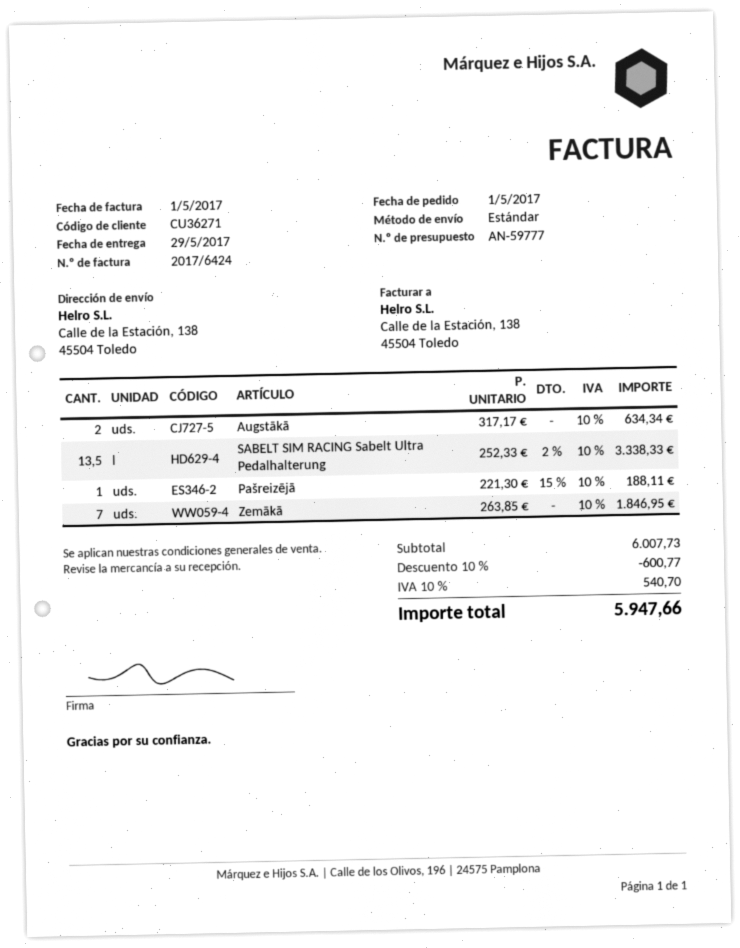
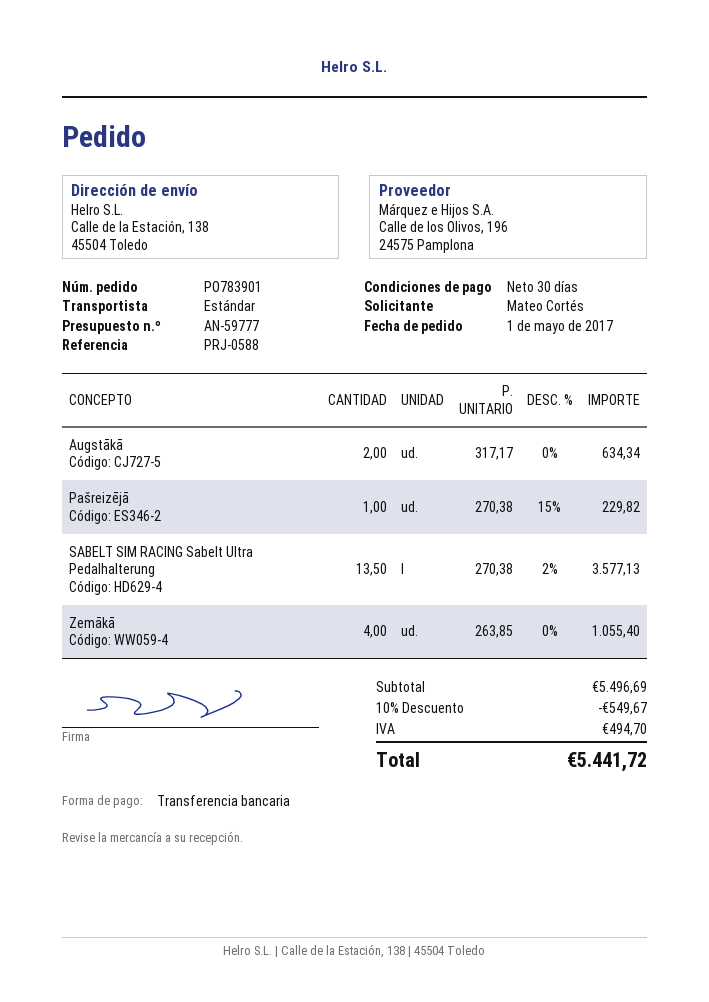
SABELT SIM RACING Sabelt Ultra Pedalhalterung: 13.5 x 252.33 - 2% = 3338.33 -> 13.5 x 270.38 - 2% = 3577.13
Pašreizējā: 1 x 221.30 - 15% = 188.11 -> 1 x 270.38 - 15% = 229.82
Zemākā: 7 x 263.85 = 1846.95 -> 4 x 263.85 = 1055.40
subtotal: 6007.73 -> 5496.69
discount: 10% = 600.77 -> 10% = 549.67
tax: 540.70 -> 494.70
total: 5947.66 -> 5441.72

